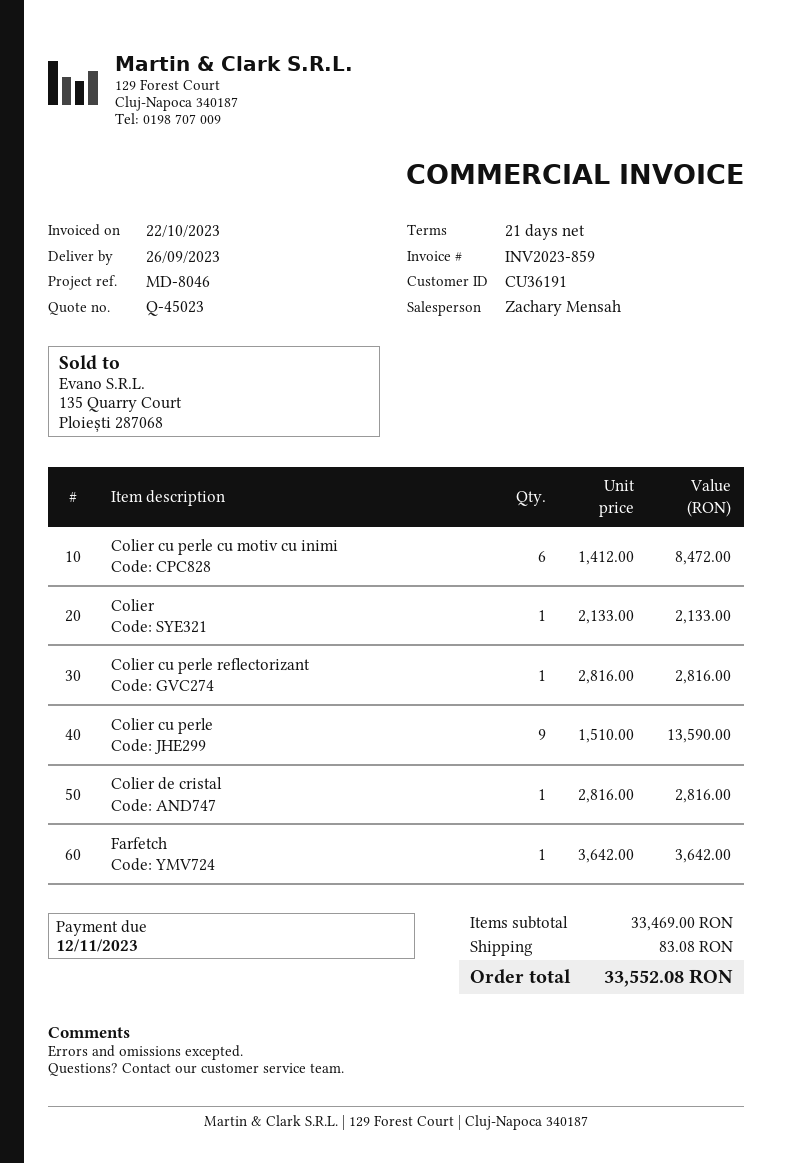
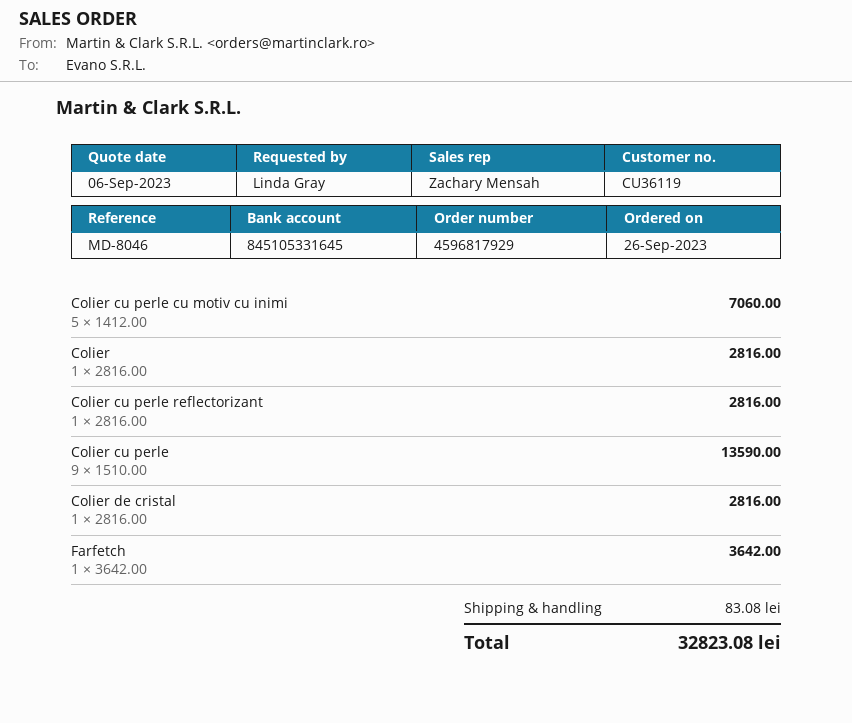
customer number: CU36191 -> CU36119
Colier cu perle cu motiv cu inimi: 6 x 1412.00 = 8472.00 -> 5 x 1412.00 = 7060.00
Colier: 1 x 2133.00 = 2133.00 -> 1 x 2816.00 = 2816.00
total: 33552.08 -> 32823.08

